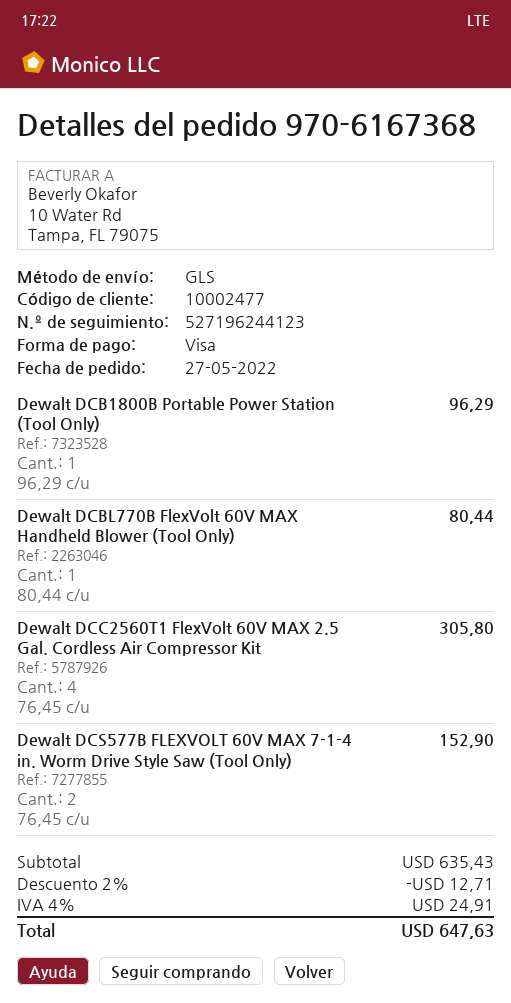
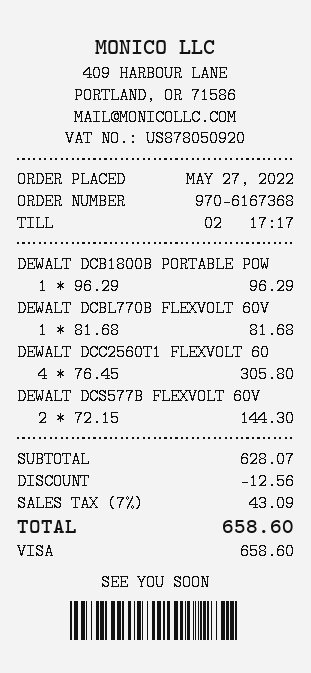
Dewalt DCBL770B FlexVolt 60V MAX Handheld Blower (Tool Only): 1 x 80.44 = 80.44 -> 1 x 81.68 = 81.68
Dewalt DCS577B FLEXVOLT 60V MAX 7-1-4 in. Worm Drive Style Saw (Tool Only): 2 x 76.45 = 152.90 -> 2 x 72.15 = 144.30
subtotal: 635.43 -> 628.07
discount: 12.71 -> 12.56
tax: 4% = 24.91 -> 7% = 43.09
total: 647.63 -> 658.60

